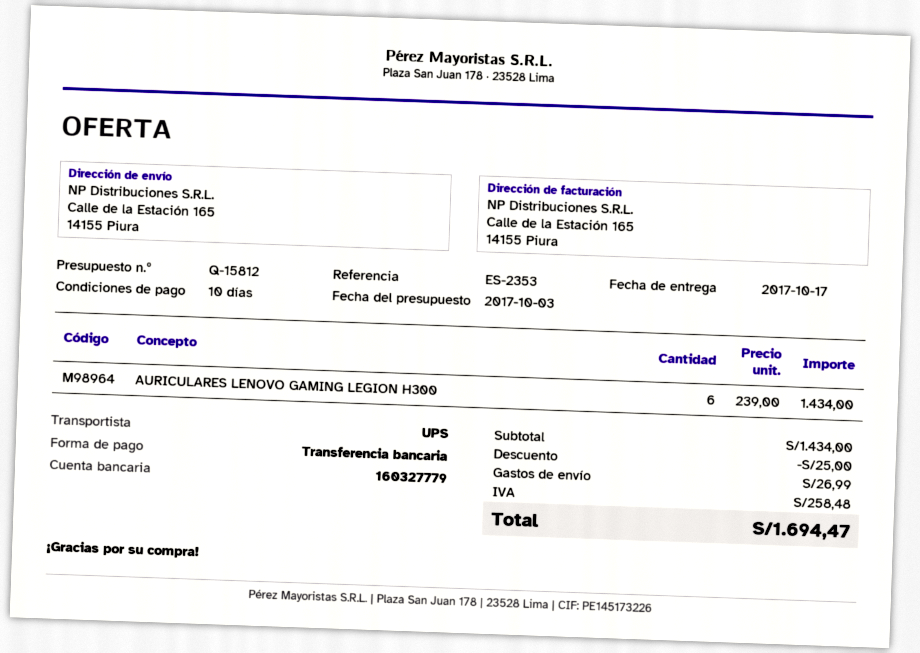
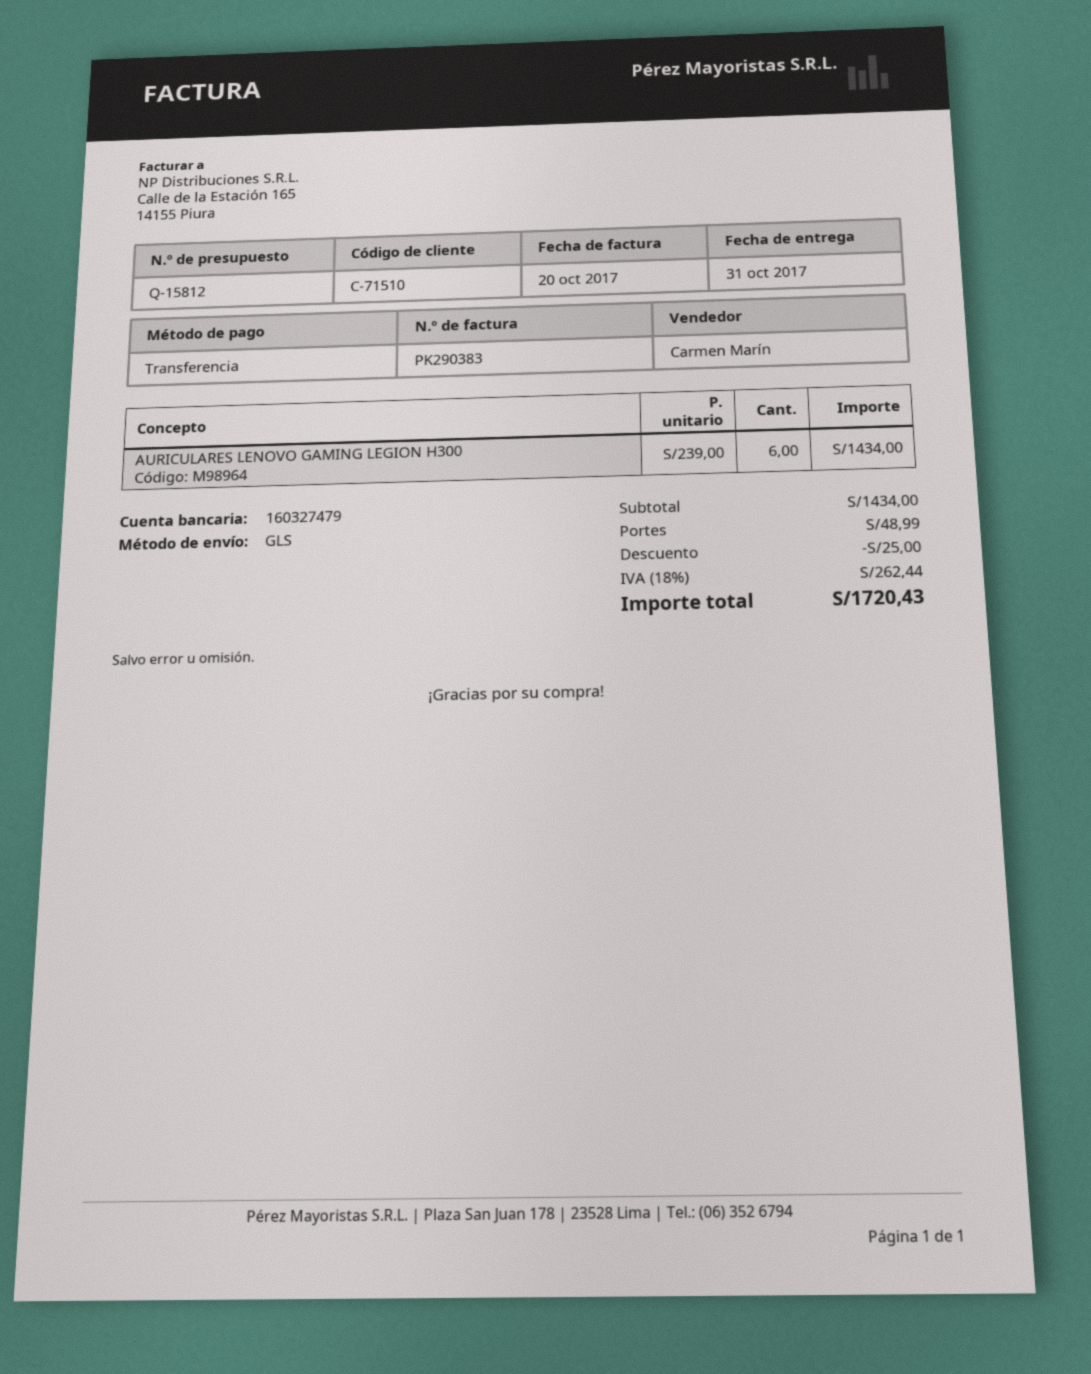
delivery date: 2017-10-17 -> 2017-10-31
bank account: 160327779 -> 160327479
shipping method: UPS -> GLS
shipping: 26.99 -> 48.99
tax: 258.48 -> 262.44
total: 1694.47 -> 1720.43

